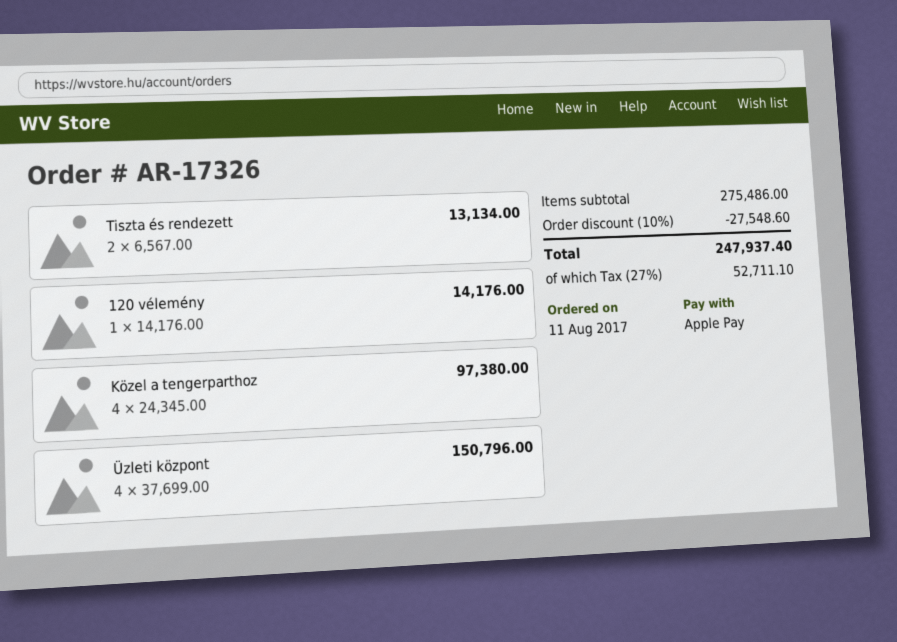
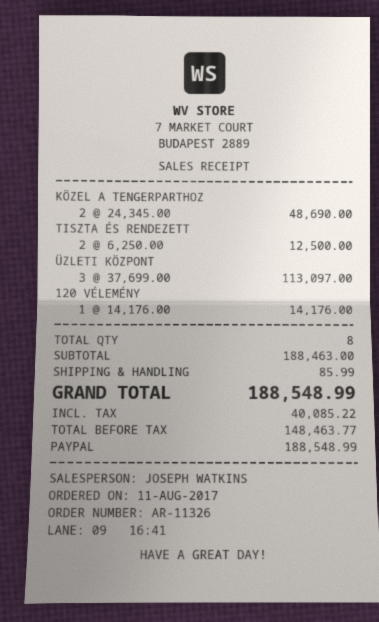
order number: AR-17326 -> AR-11326
payment method: Apple Pay -> PayPal
Tiszta és rendezett: 2 x 6567.00 = 13134.00 -> 2 x 6250.00 = 12500.00
Közel a tengerparthoz: 4 x 24345.00 = 97380.00 -> 2 x 24345.00 = 48690.00
Üzleti központ: 4 x 37699.00 = 150796.00 -> 3 x 37699.00 = 113097.00
subtotal: 275486.00 -> 188463.00
discount: 10% = 27548.60 -> none
shipping: none -> 85.99
tax: 52711.10 -> 40085.22
total: 247937.40 -> 188548.99

